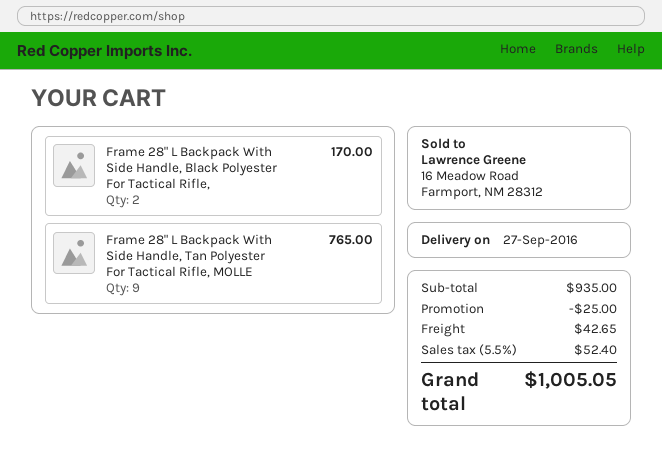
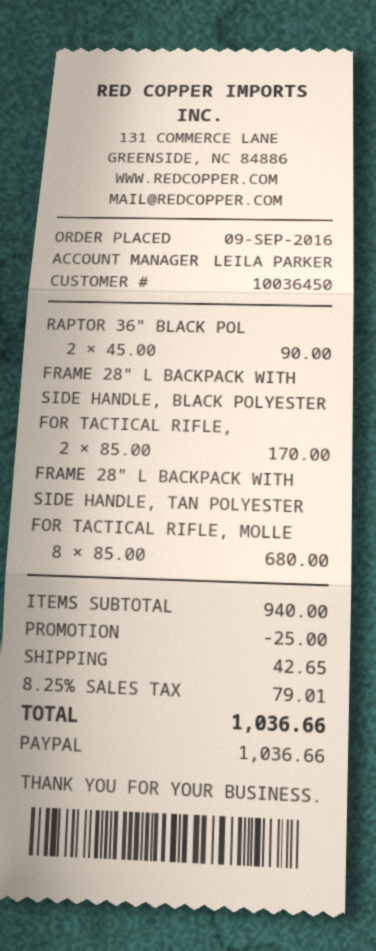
Frame 28" L Backpack With Side Handle, Tan Polyester For Tactical Rifle, MOLLE: 9 for 765.00 -> 8 for 680.00
RAPTOR 36" BLACK POL: none -> 2 for 90.00
subtotal: 935.00 -> 940.00
tax: 5.5% = 52.40 -> 8.25% = 79.01
total: 1005.05 -> 1036.66

